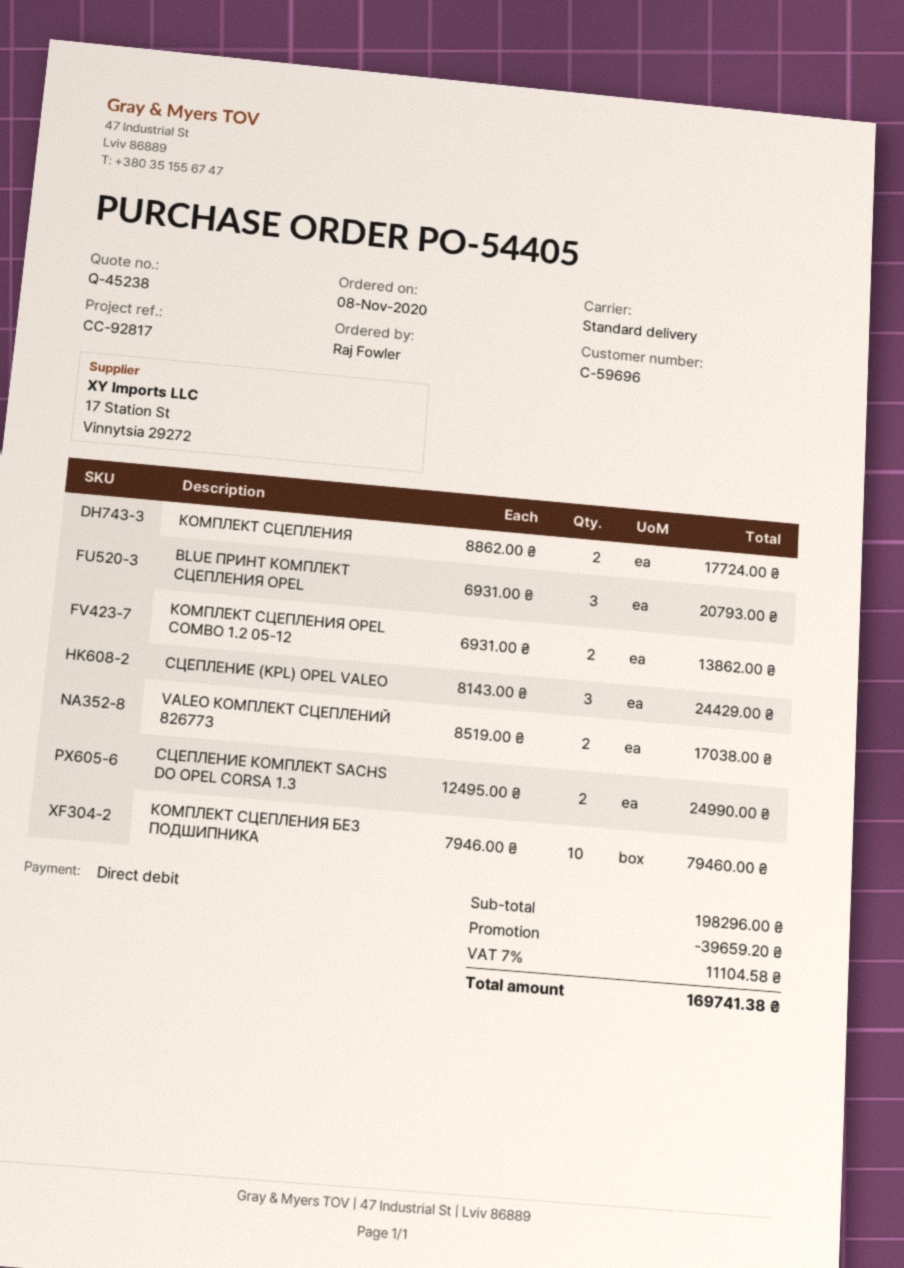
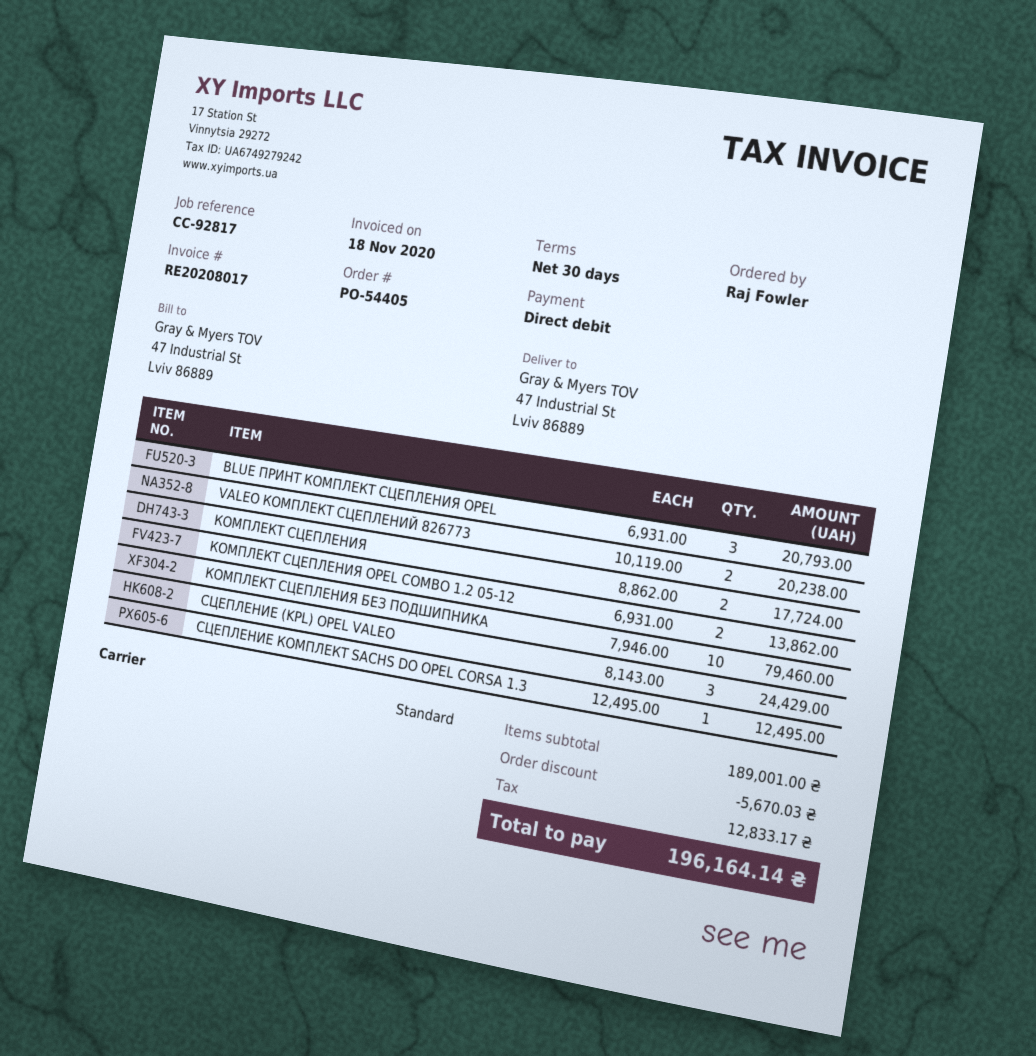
VALEO КОМПЛЕКТ СЦЕПЛЕНИЙ 826773: 2 x 8519.00 = 17038.00 -> 2 x 10119.00 = 20238.00
СЦЕПЛЕНИЕ КОМПЛЕКТ SACHS DO OPEL CORSA 1.3: 2 x 12495.00 = 24990.00 -> 1 x 12495.00 = 12495.00
subtotal: 198296.00 -> 189001.00
discount: 39659.20 -> 5670.03
tax: 11104.58 -> 12833.17
total: 169741.38 -> 196164.14

